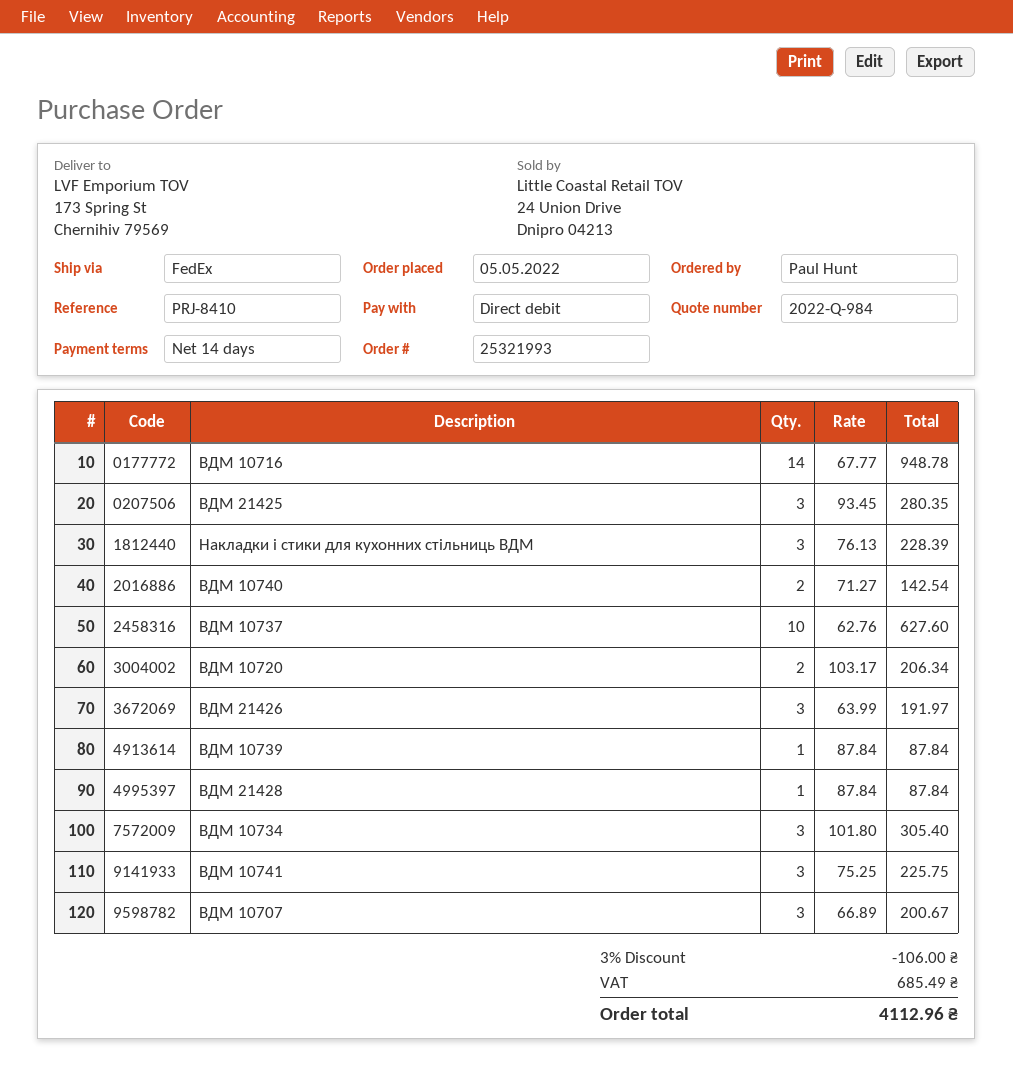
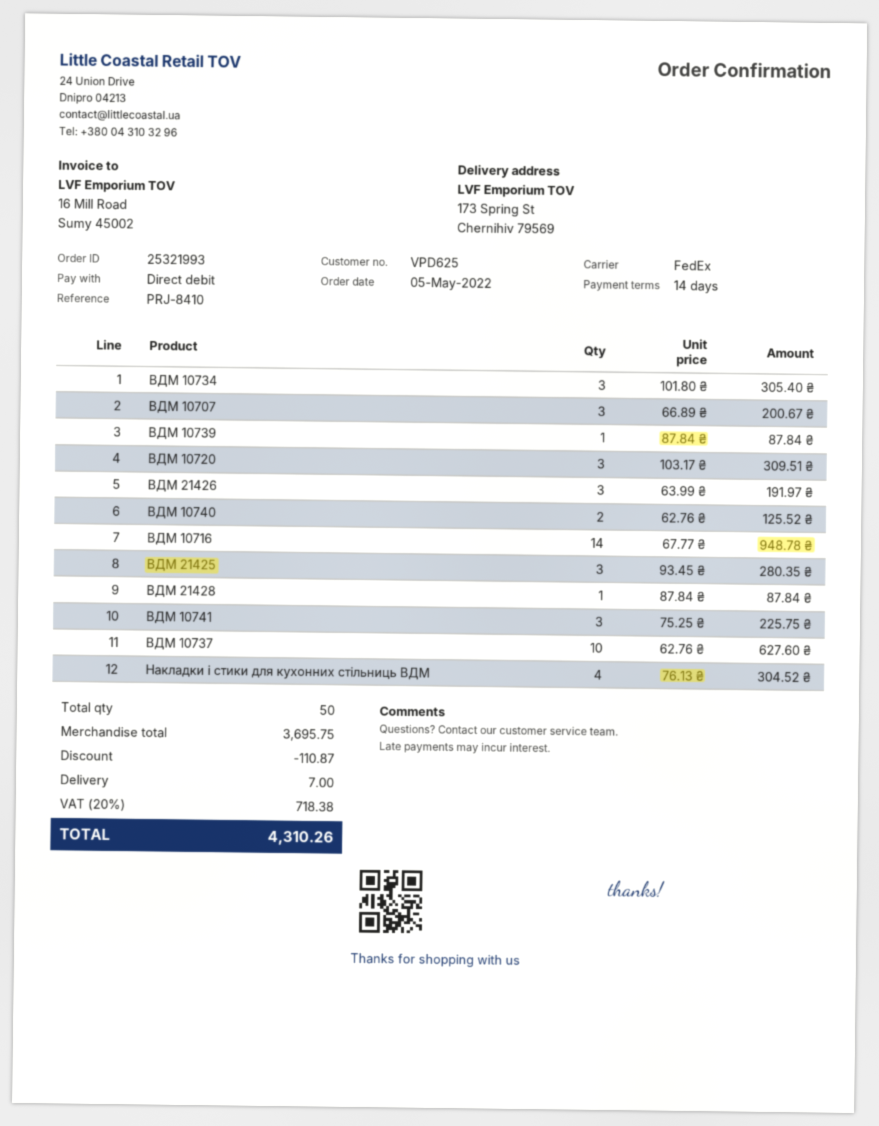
Накладки і стики для кухонних стільниць ВДМ: 3 x 76.13 = 228.39 -> 4 x 76.13 = 304.52
ВДМ 10740: 2 x 71.27 = 142.54 -> 2 x 62.76 = 125.52
ВДМ 10720: 2 x 103.17 = 206.34 -> 3 x 103.17 = 309.51
discount: 106.00 -> 110.87
shipping: none -> 7.00
tax: 685.49 -> 718.38
total: 4112.96 -> 4310.26

